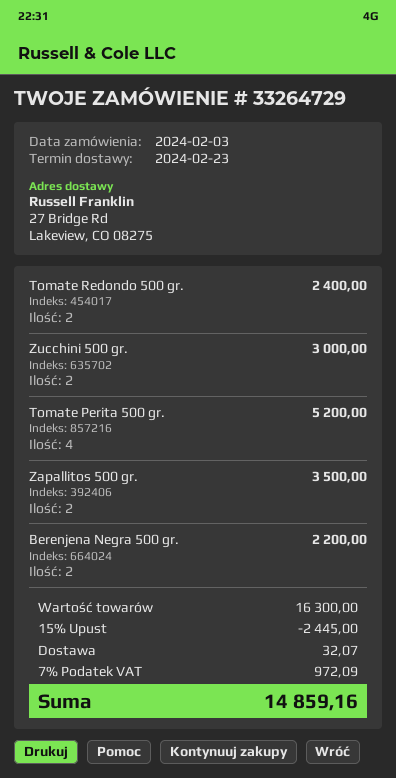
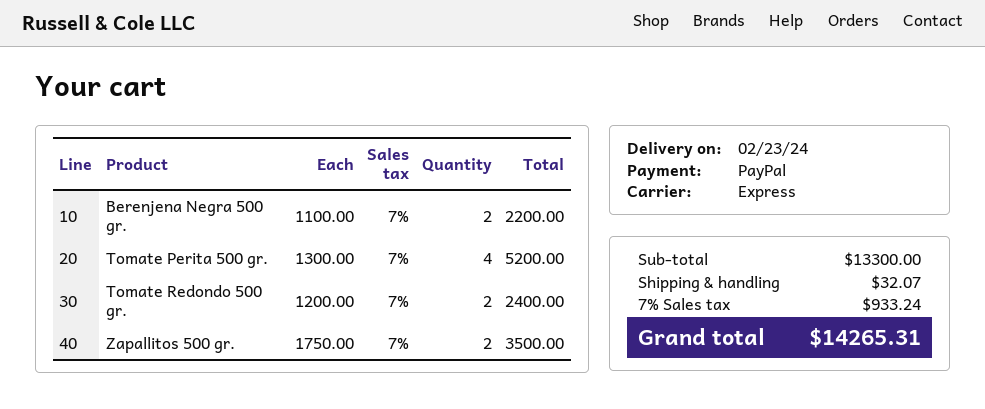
Zucchini 500 gr.: 2 for 3000.00 -> none
subtotal: 16300.00 -> 13300.00
discount: 15% = 2445.00 -> none
tax: 7% = 972.09 -> 7% = 933.24
total: 14859.16 -> 14265.31

